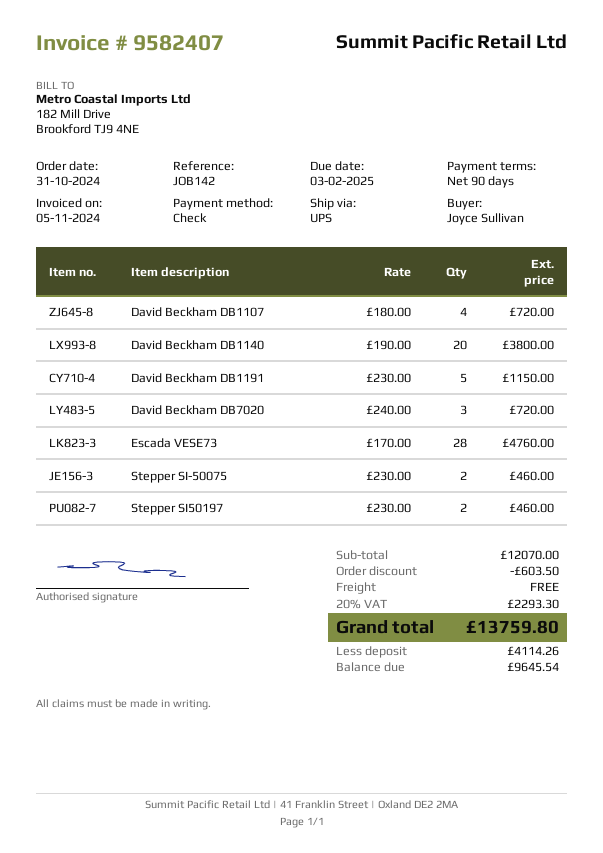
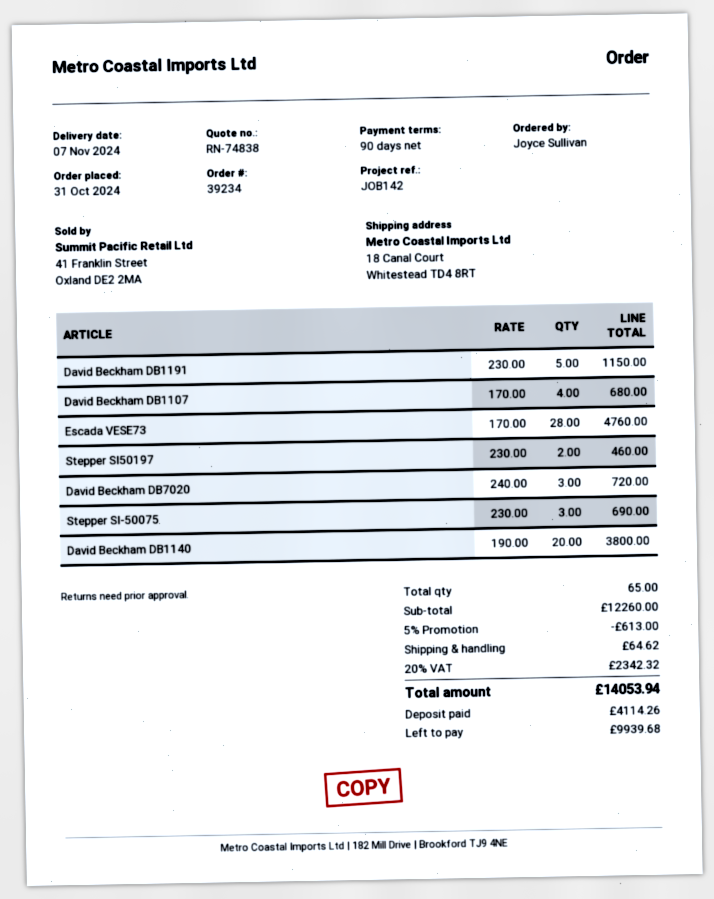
David Beckham DB1107: 4 x 180.00 = 720.00 -> 4 x 170.00 = 680.00
Stepper SI-50075: 2 x 230.00 = 460.00 -> 3 x 230.00 = 690.00
subtotal: 12070.00 -> 12260.00
discount: 603.50 -> 613.00
shipping: 0.00 -> 64.62
tax: 20% = 2293.30 -> 20% = 2342.32
total: 13759.80 -> 14053.94
balance: 9645.54 -> 9939.68

